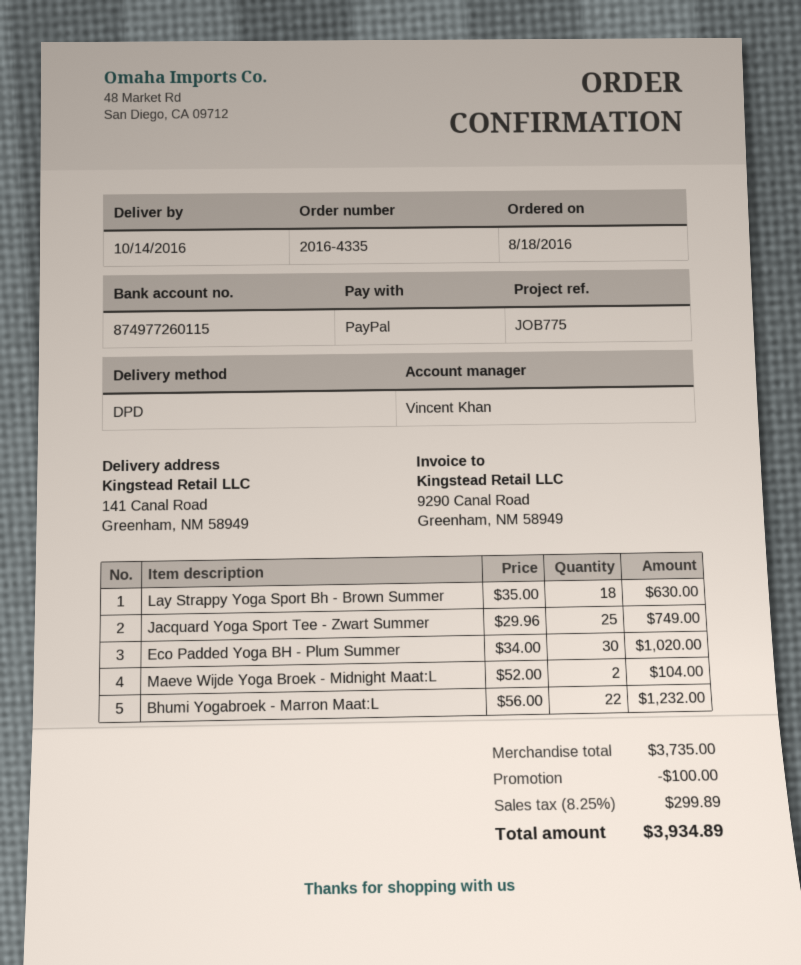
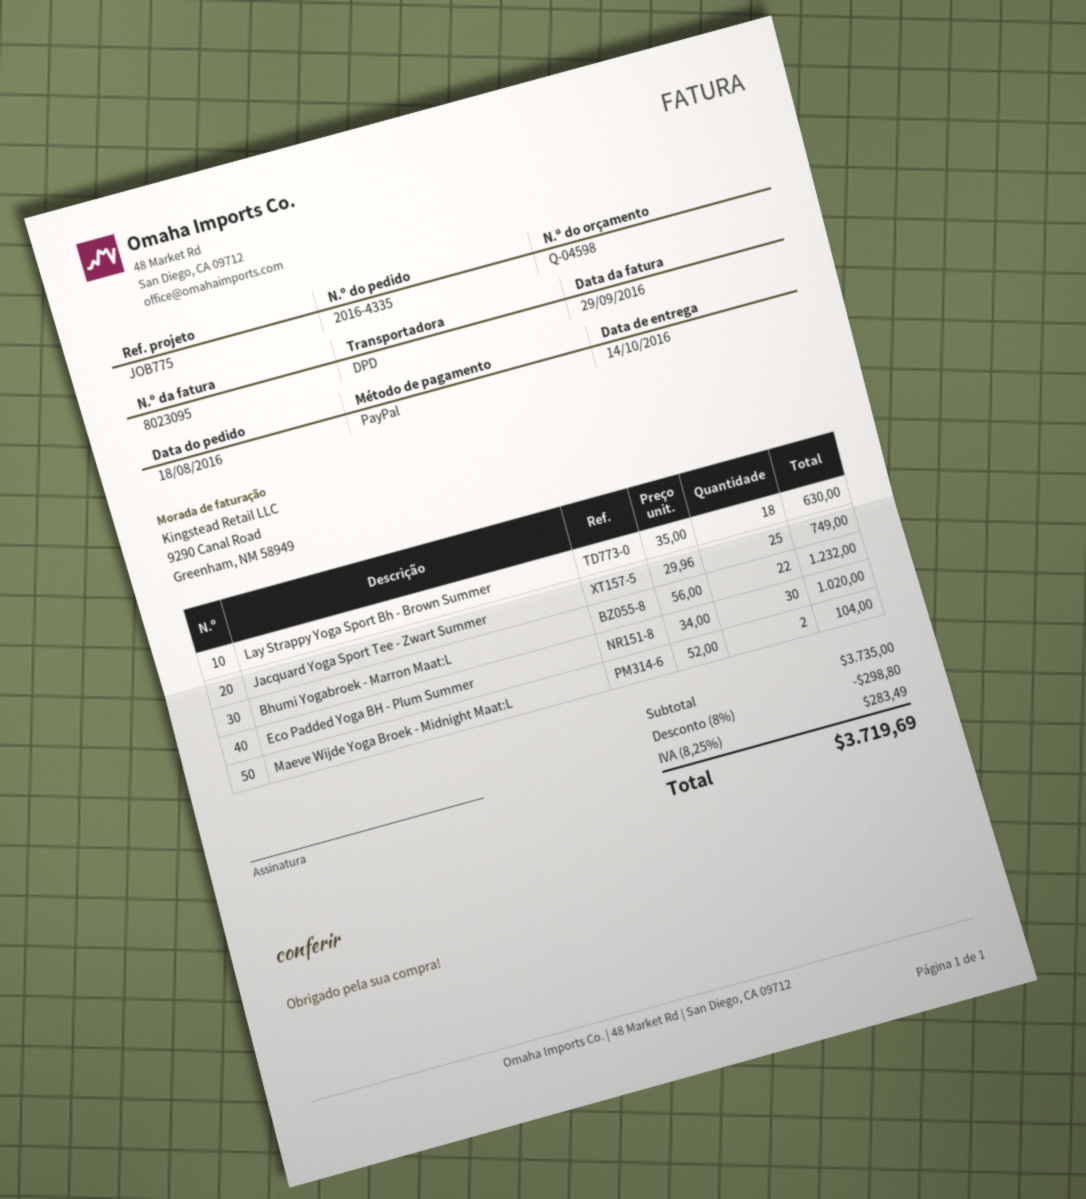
discount: 100.00 -> 298.80
tax: 8.25% = 299.89 -> 8.25% = 283.49
total: 3934.89 -> 3719.69

